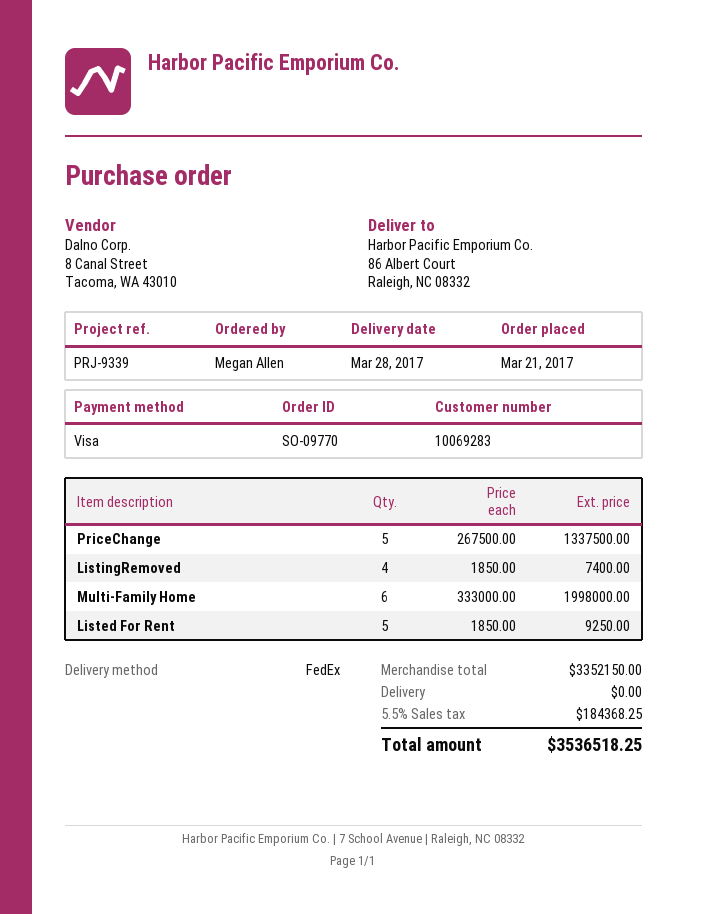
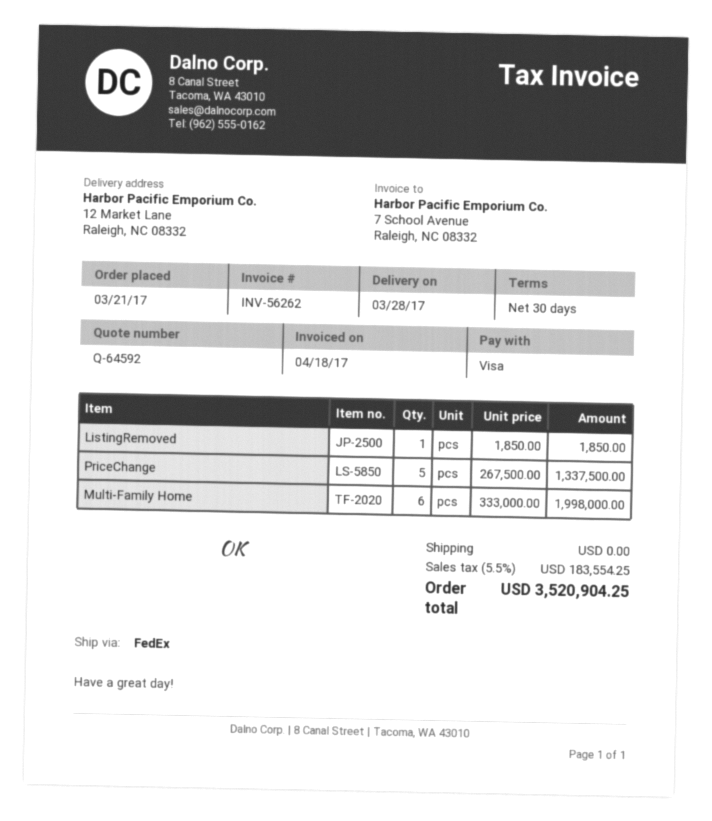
ship to: 86 Albert Court, Raleigh, NC 08332 -> 12 Market Lane, Raleigh, NC 08332
ListingRemoved: 4 x 1850.00 = 7400.00 -> 1 x 1850.00 = 1850.00
Listed For Rent: 5 x 1850.00 = 9250.00 -> none
tax: 5.5% = 184368.25 -> 5.5% = 183554.25
total: 3536518.25 -> 3520904.25

